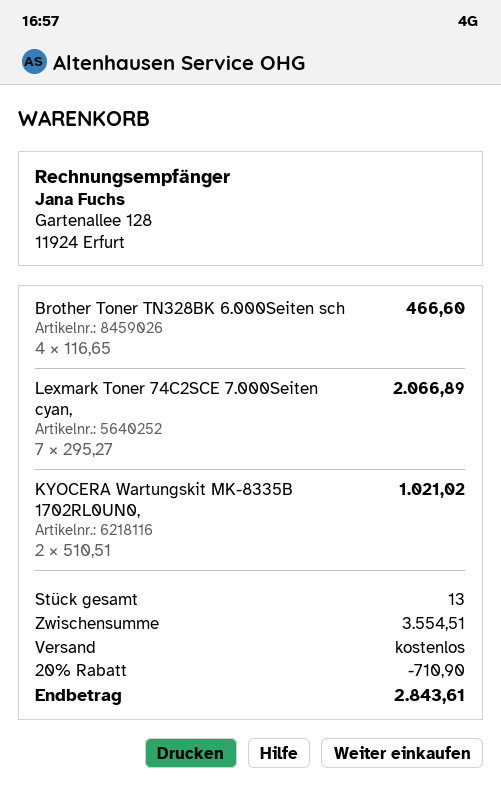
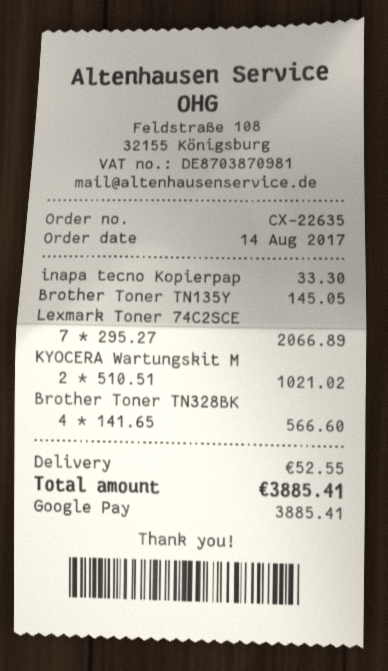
Brother Toner TN328BK 6.000Seiten sch: 4 x 116.65 = 466.60 -> 4 x 141.65 = 566.60
inapa tecno Kopierpap: none -> 1 x 33.30 = 33.30
Brother Toner TN135Y: none -> 1 x 145.05 = 145.05
discount: 20% = 710.90 -> none
shipping: 0.00 -> 52.55
total: 2843.61 -> 3885.41

